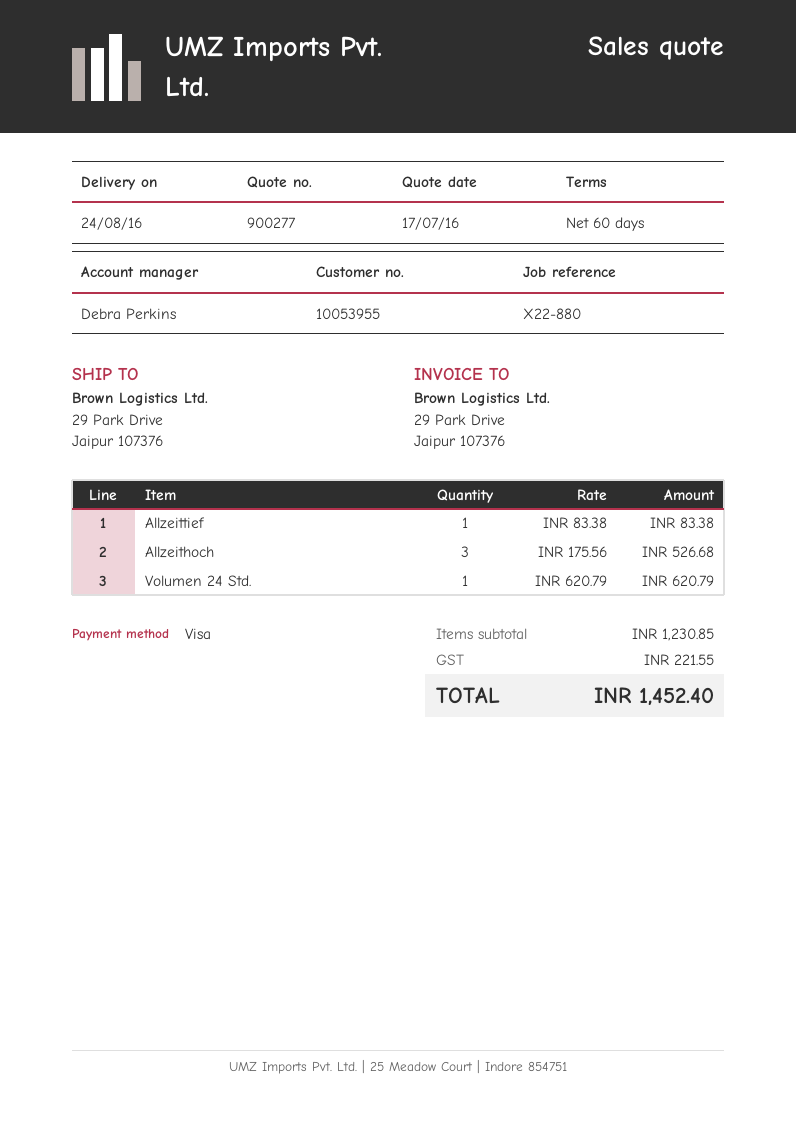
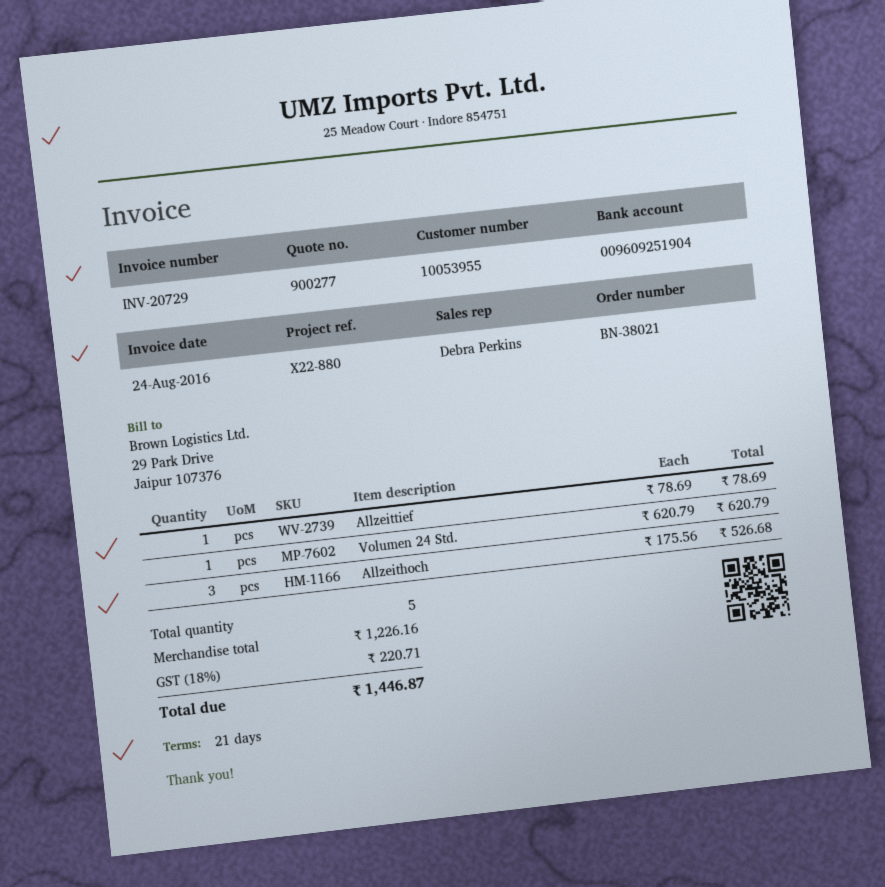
payment terms: 60 days -> 21 days
Allzeittief: 1 x 83.38 = 83.38 -> 1 x 78.69 = 78.69
subtotal: 1230.85 -> 1226.16
tax: 221.55 -> 220.71
total: 1452.40 -> 1446.87

